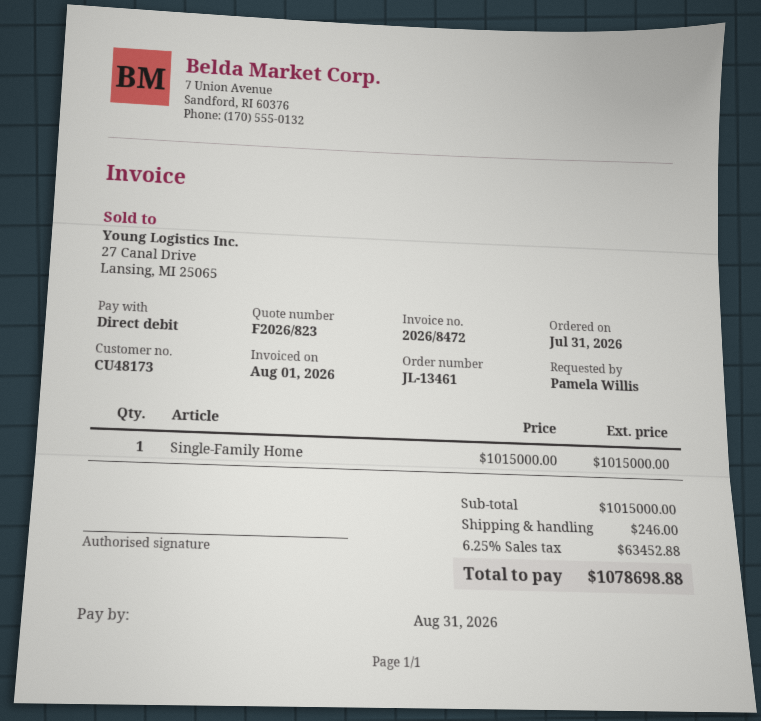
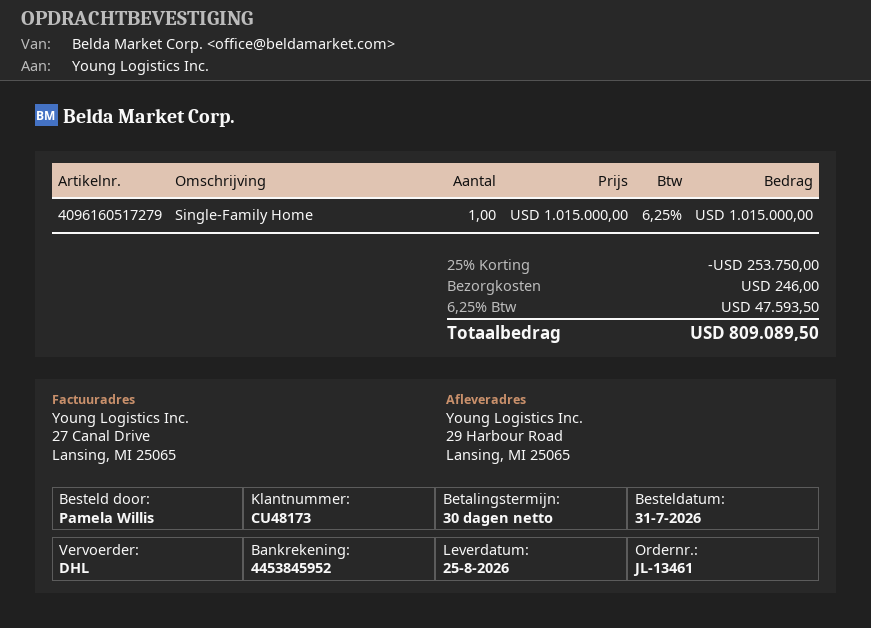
discount: none -> 25% = 253750.00
tax: 6.25% = 63452.88 -> 6.25% = 47593.50
total: 1078698.88 -> 809089.50

